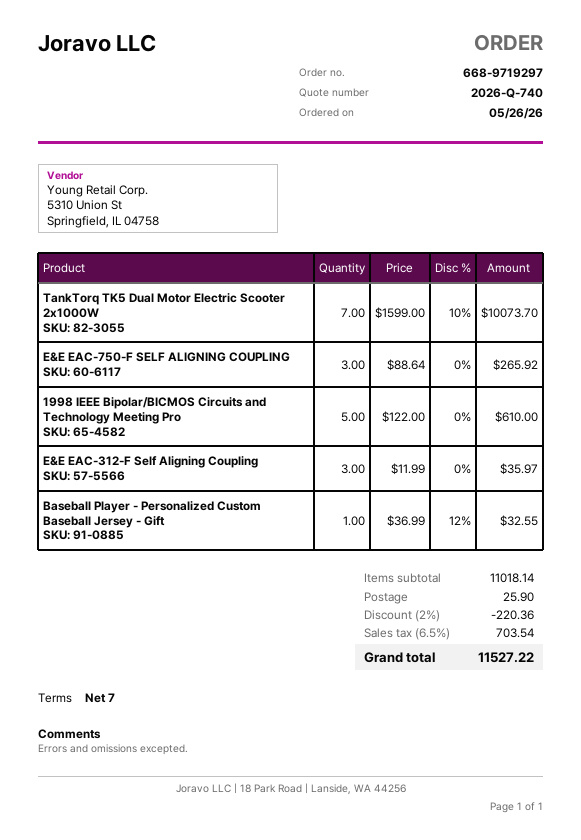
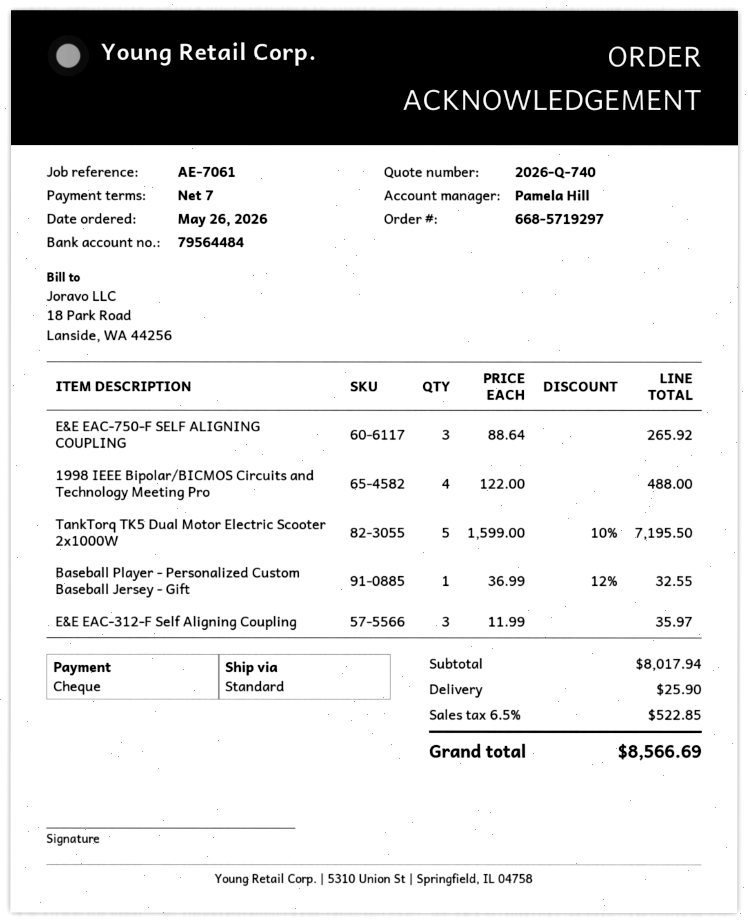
order number: 668-9719297 -> 668-5719297
TankTorq TK5 Dual Motor Electric Scooter 2x1000W: 7 x 1599.00 - 10% = 10073.70 -> 5 x 1599.00 - 10% = 7195.50
1998 IEEE Bipolar/BICMOS Circuits and Technology Meeting Pro: 5 x 122.00 = 610.00 -> 4 x 122.00 = 488.00
subtotal: 11018.14 -> 8017.94
discount: 2% = 220.36 -> none
tax: 6.5% = 703.54 -> 6.5% = 522.85
total: 11527.22 -> 8566.69

